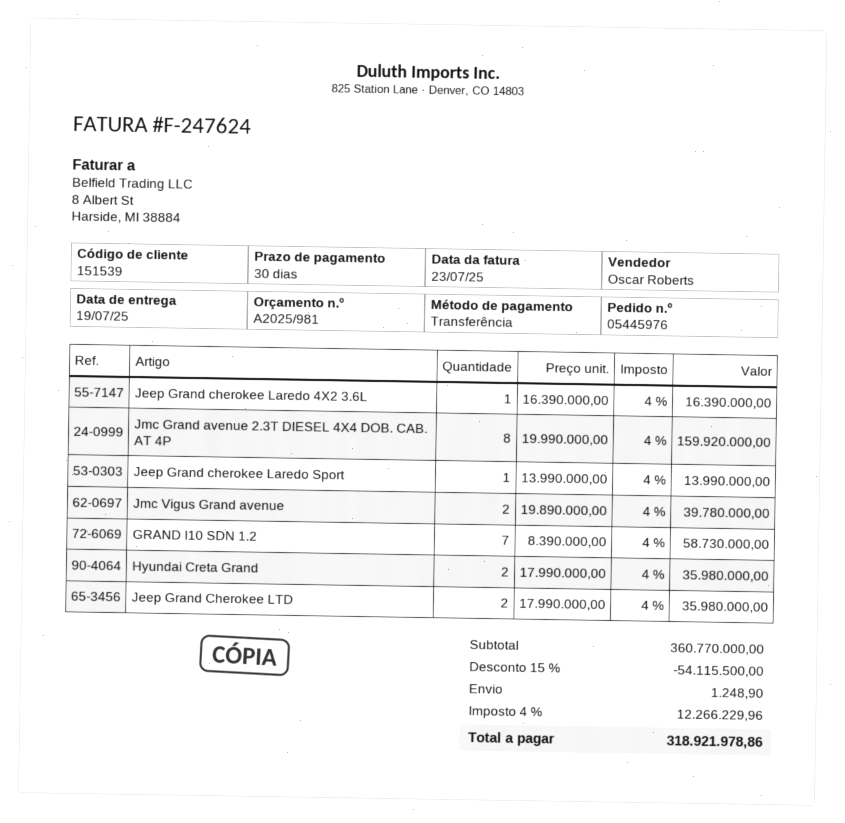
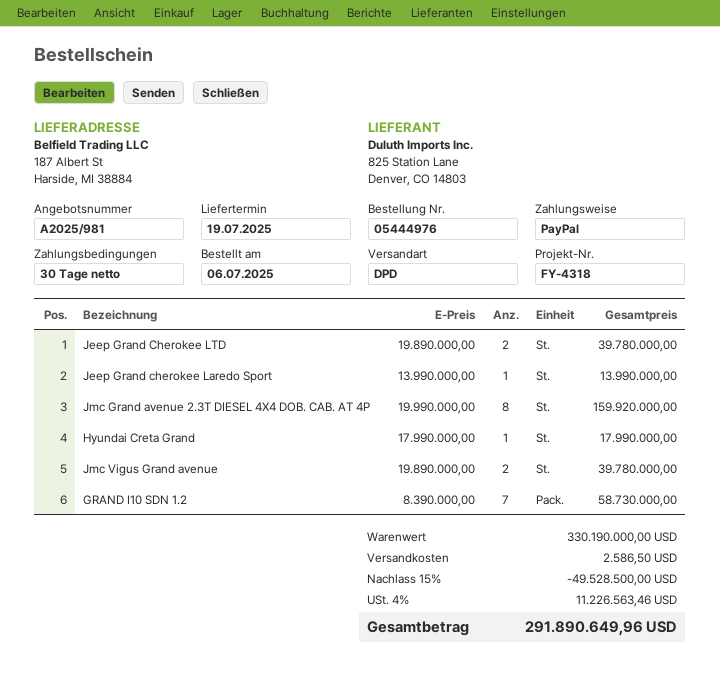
order number: 05445976 -> 05444976
payment method: bank transfer -> PayPal
Jeep Grand cherokee Laredo 4X2 3.6L: 1 x 16390000.00 = 16390000.00 -> none
Hyundai Creta Grand: 2 x 17990000.00 = 35980000.00 -> 1 x 17990000.00 = 17990000.00
Jeep Grand Cherokee LTD: 2 x 17990000.00 = 35980000.00 -> 2 x 19890000.00 = 39780000.00
subtotal: 360770000.00 -> 330190000.00
discount: 15% = 54115500.00 -> 15% = 49528500.00
shipping: 1248.90 -> 2586.50
tax: 4% = 12266229.96 -> 4% = 11226563.46
total: 318921978.86 -> 291890649.96

